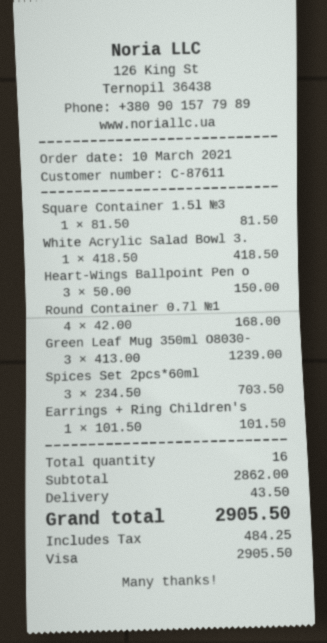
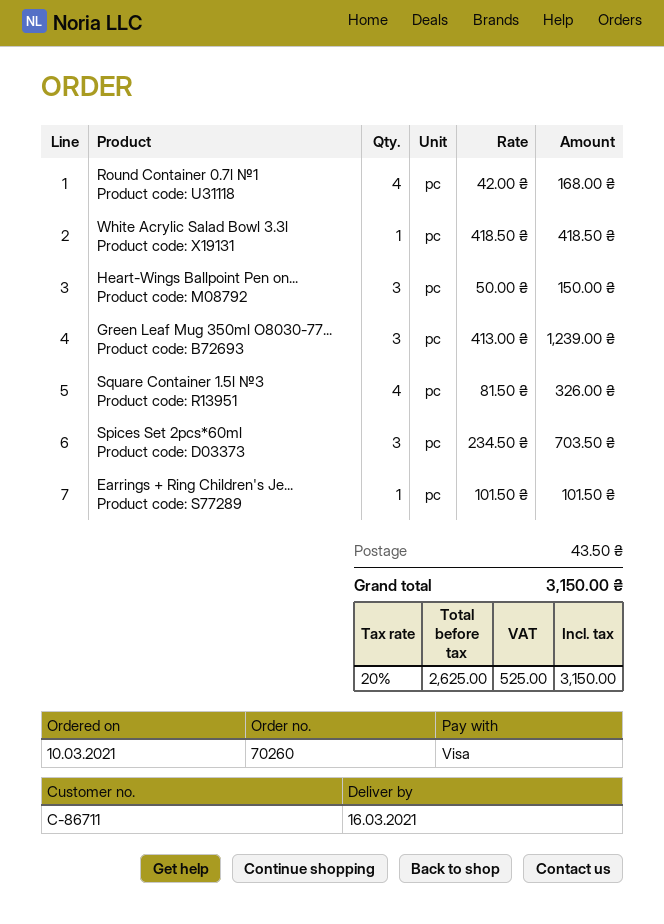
customer number: C-87611 -> C-86711
Square Container 1.5l №3: 1 x 81.50 = 81.50 -> 4 x 81.50 = 326.00
tax: 484.25 -> 525.00
total: 2905.50 -> 3150.00

